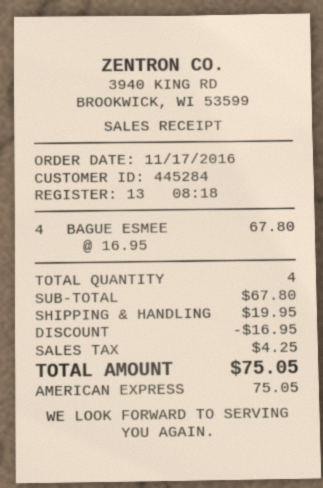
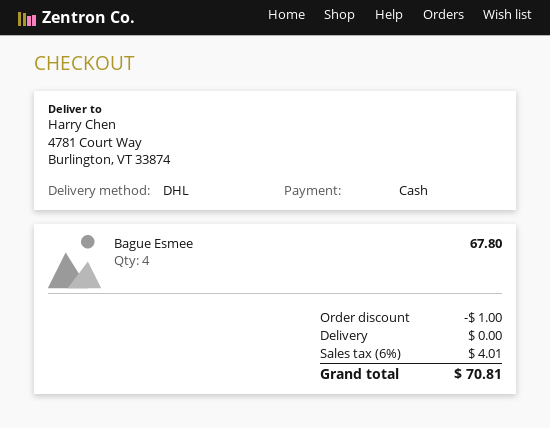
payment method: American Express -> cash
discount: 16.95 -> 1.00
shipping: 19.95 -> 0.00
tax: 4.25 -> 4.01
total: 75.05 -> 70.81

